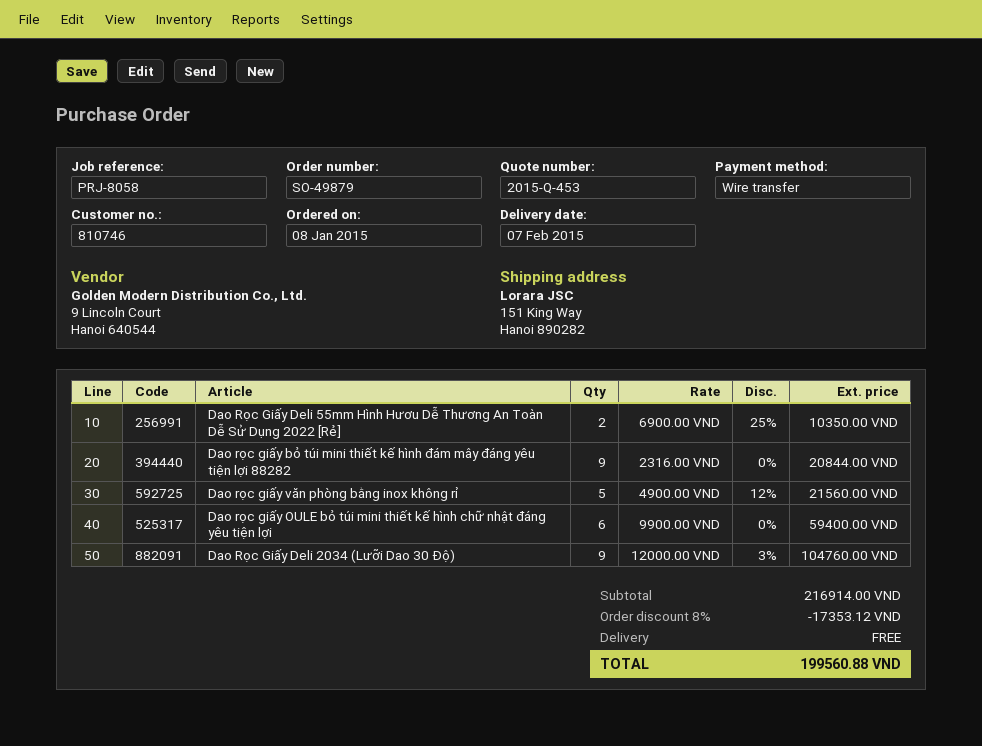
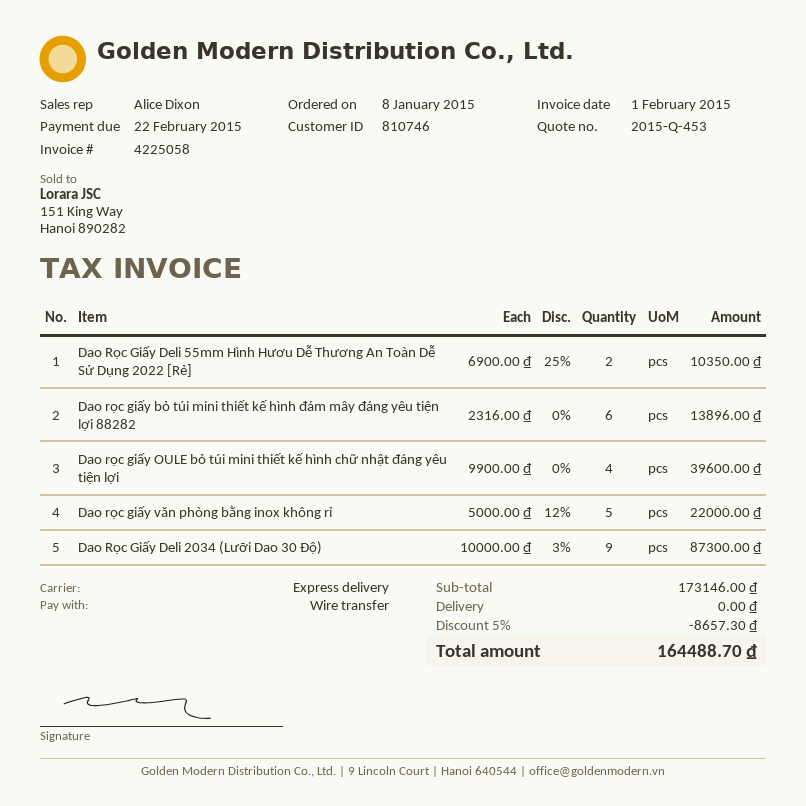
Dao rọc giấy bỏ túi mini thiết kế hình đám mây đáng yêu tiện lợi 88282: 9 x 2316.00 = 20844.00 -> 6 x 2316.00 = 13896.00
Dao rọc giấy văn phòng bằng inox không rỉ: 5 x 4900.00 - 12% = 21560.00 -> 5 x 5000.00 - 12% = 22000.00
Dao rọc giấy OULE bỏ túi mini thiết kế hình chữ nhật đáng yêu tiện lợi: 6 x 9900.00 = 59400.00 -> 4 x 9900.00 = 39600.00
Dao Rọc Giấy Deli 2034 (Lưỡi Dao 30 Độ): 9 x 12000.00 - 3% = 104760.00 -> 9 x 10000.00 - 3% = 87300.00
subtotal: 216914.00 -> 173146.00
discount: 8% = 17353.12 -> 5% = 8657.30
total: 199560.88 -> 164488.70

